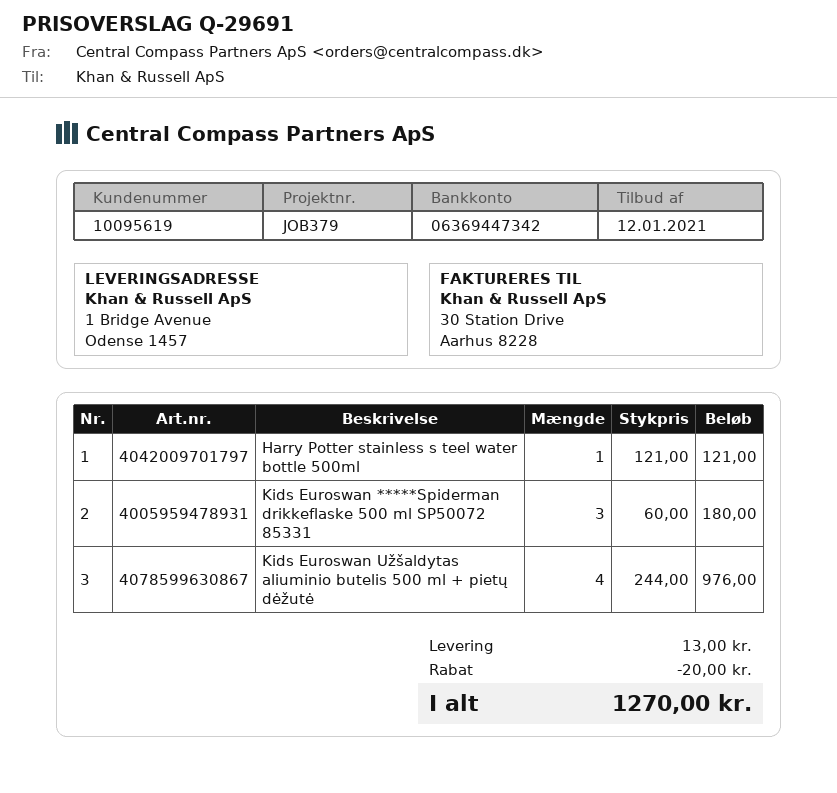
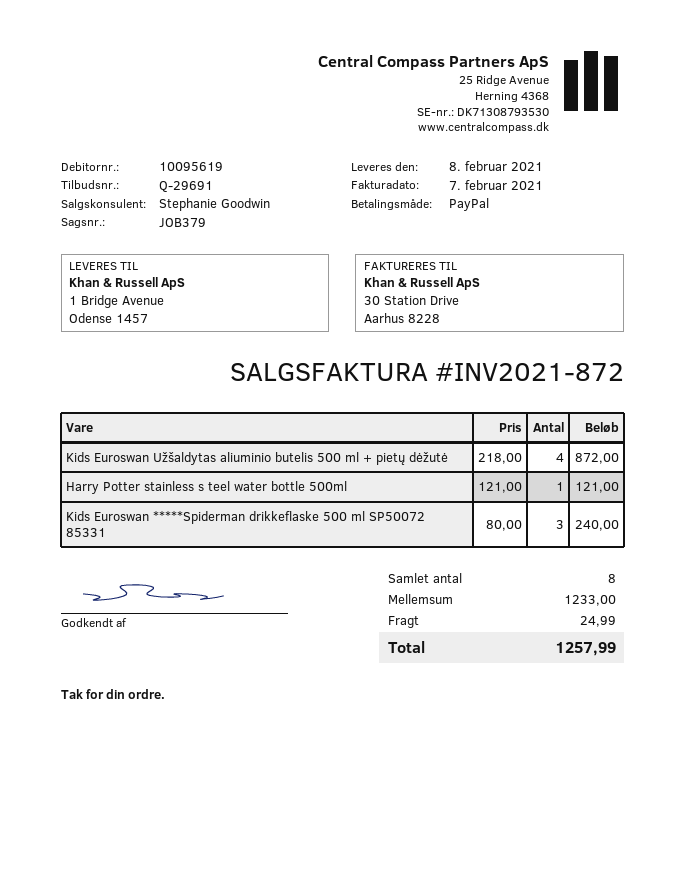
Kids Euroswan *****Spiderman drikkeflaske 500 ml SP50072 85331: 3 x 60.00 = 180.00 -> 3 x 80.00 = 240.00
Kids Euroswan Užšaldytas aliuminio butelis 500 ml + pietų dėžutė: 4 x 244.00 = 976.00 -> 4 x 218.00 = 872.00
discount: 20.00 -> none
shipping: 13.00 -> 24.99
total: 1270.00 -> 1257.99

